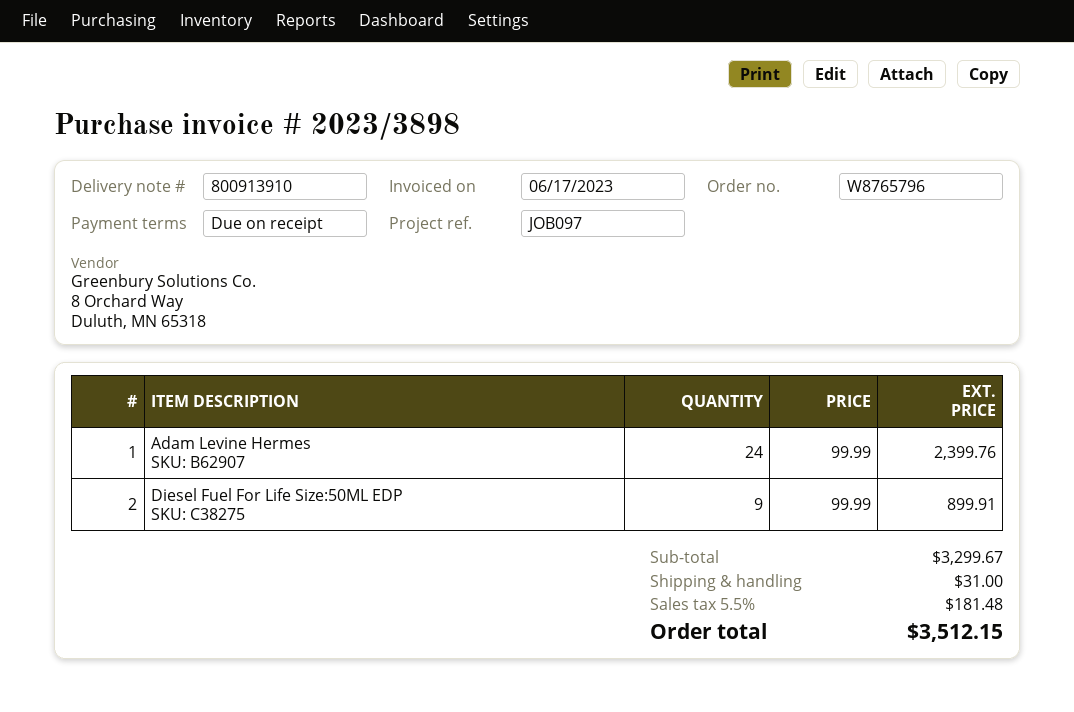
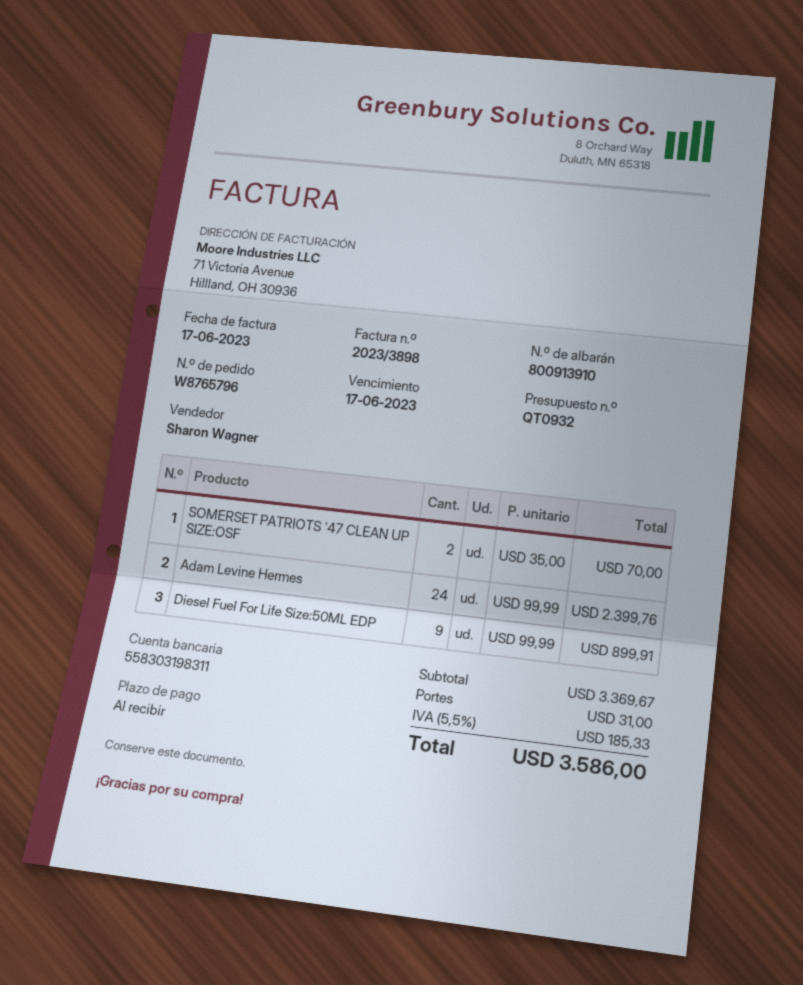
SOMERSET PATRIOTS '47 CLEAN UP SIZE:OSF: none -> 2 x 35.00 = 70.00
subtotal: 3299.67 -> 3369.67
tax: 5.5% = 181.48 -> 5.5% = 185.33
total: 3512.15 -> 3586.00

